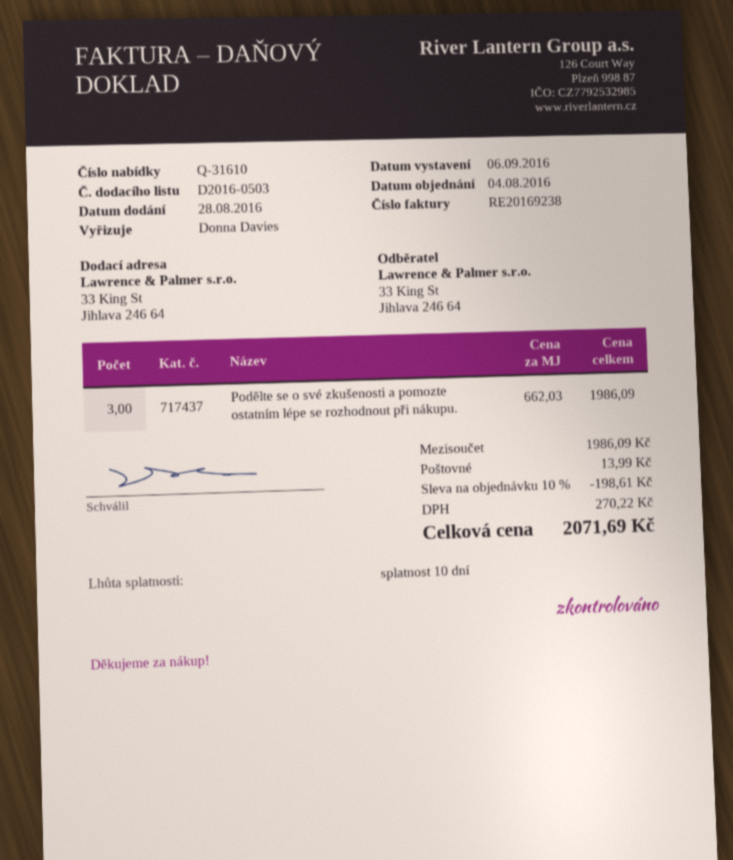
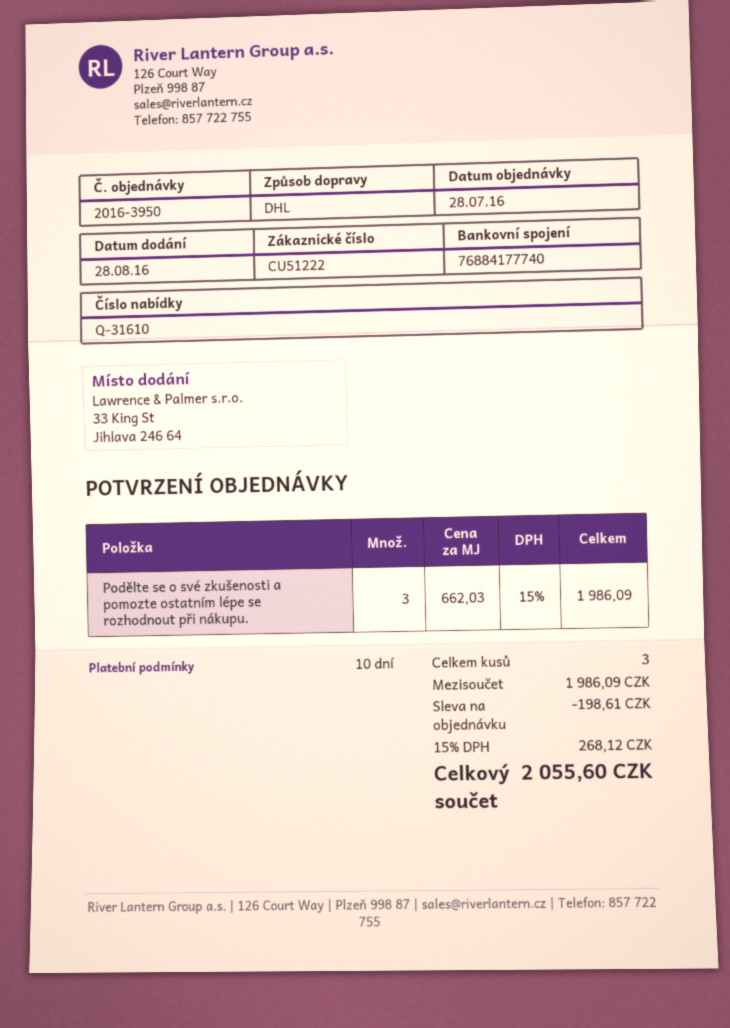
order date: 2016-08-04 -> 2016-07-28
shipping: 13.99 -> none
tax: 270.22 -> 268.12
total: 2071.69 -> 2055.60

